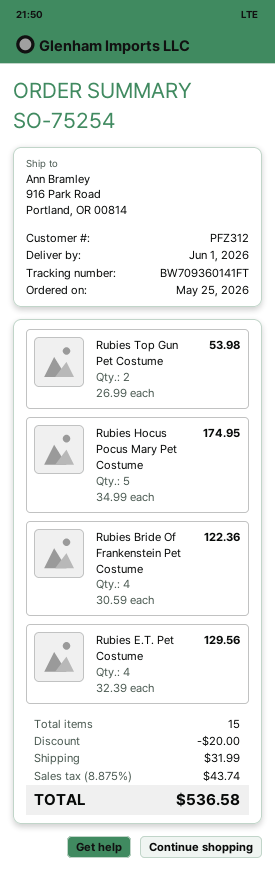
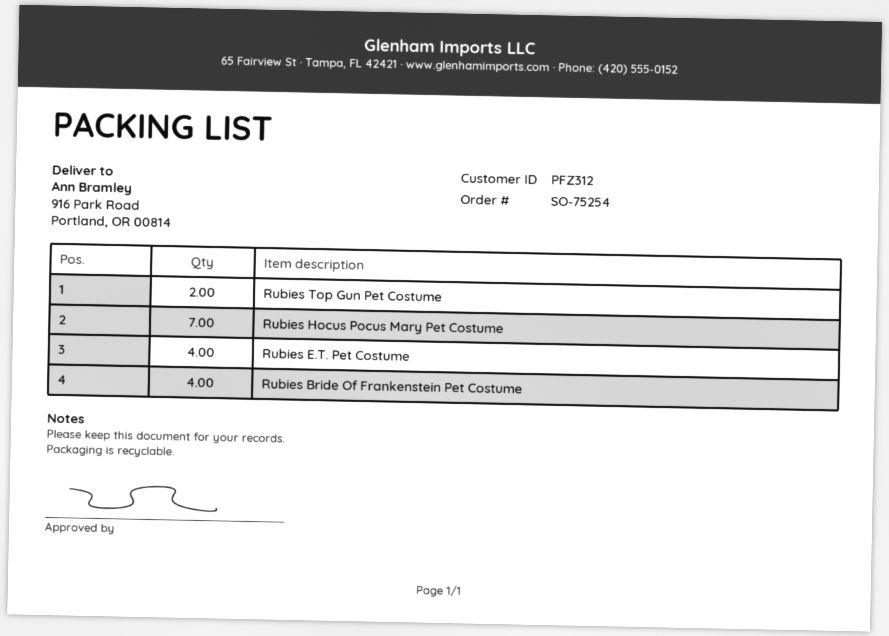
Rubies Hocus Pocus Mary Pet Costume: 5 -> 7

